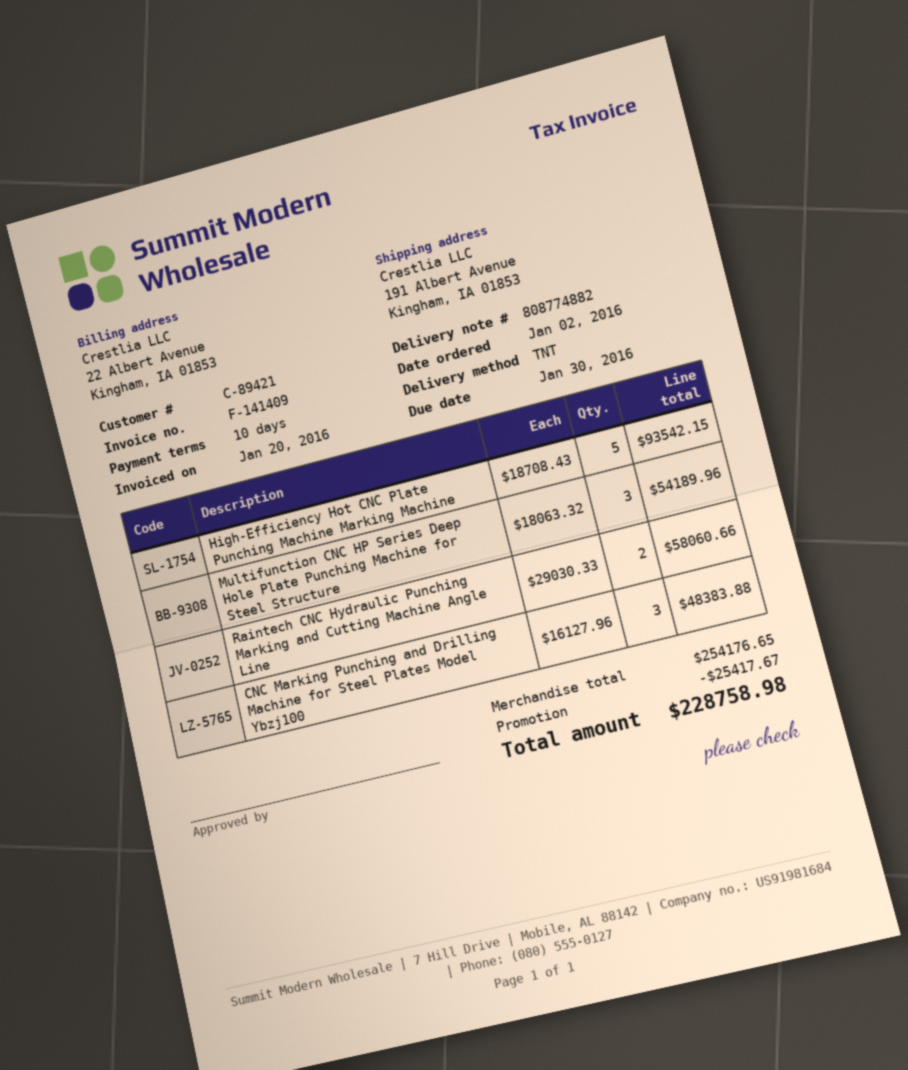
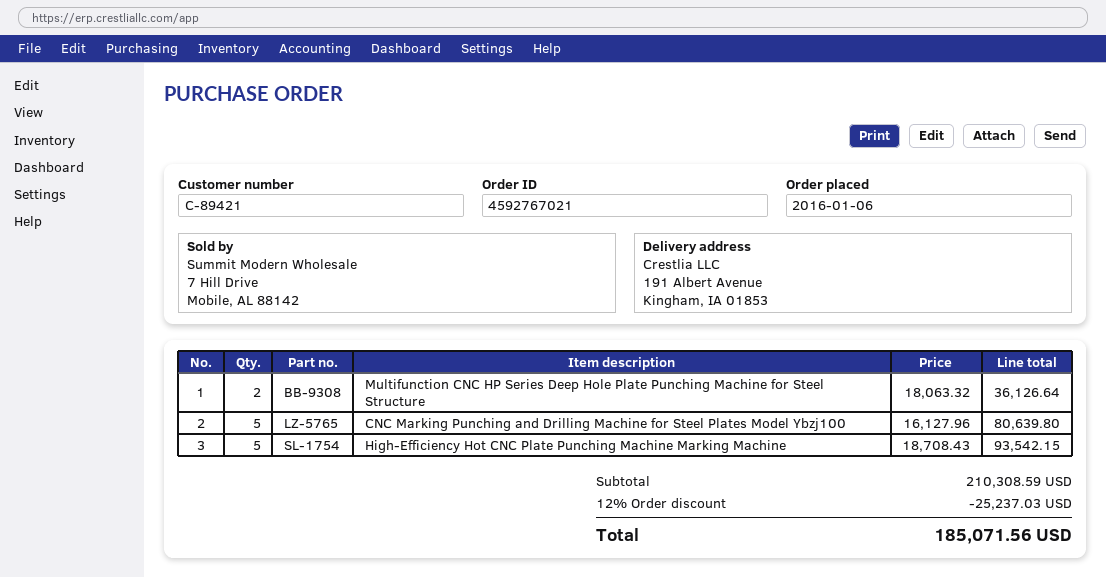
order date: 2016-01-02 -> 2016-01-06
Multifunction CNC HP Series Deep Hole Plate Punching Machine for Steel Structure: 3 x 18063.32 = 54189.96 -> 2 x 18063.32 = 36126.64
Raintech CNC Hydraulic Punching Marking and Cutting Machine Angle Line: 2 x 29030.33 = 58060.66 -> none
CNC Marking Punching and Drilling Machine for Steel Plates Model Ybzj100: 3 x 16127.96 = 48383.88 -> 5 x 16127.96 = 80639.80
subtotal: 254176.65 -> 210308.59
discount: 25417.67 -> 25237.03
total: 228758.98 -> 185071.56

